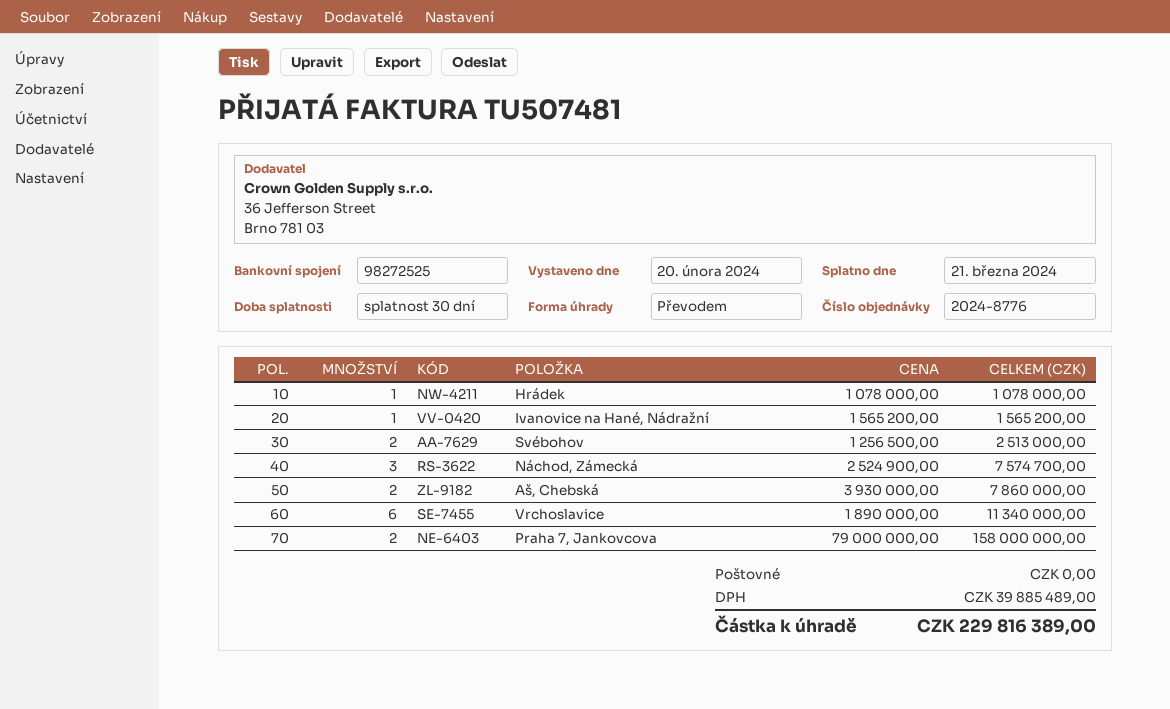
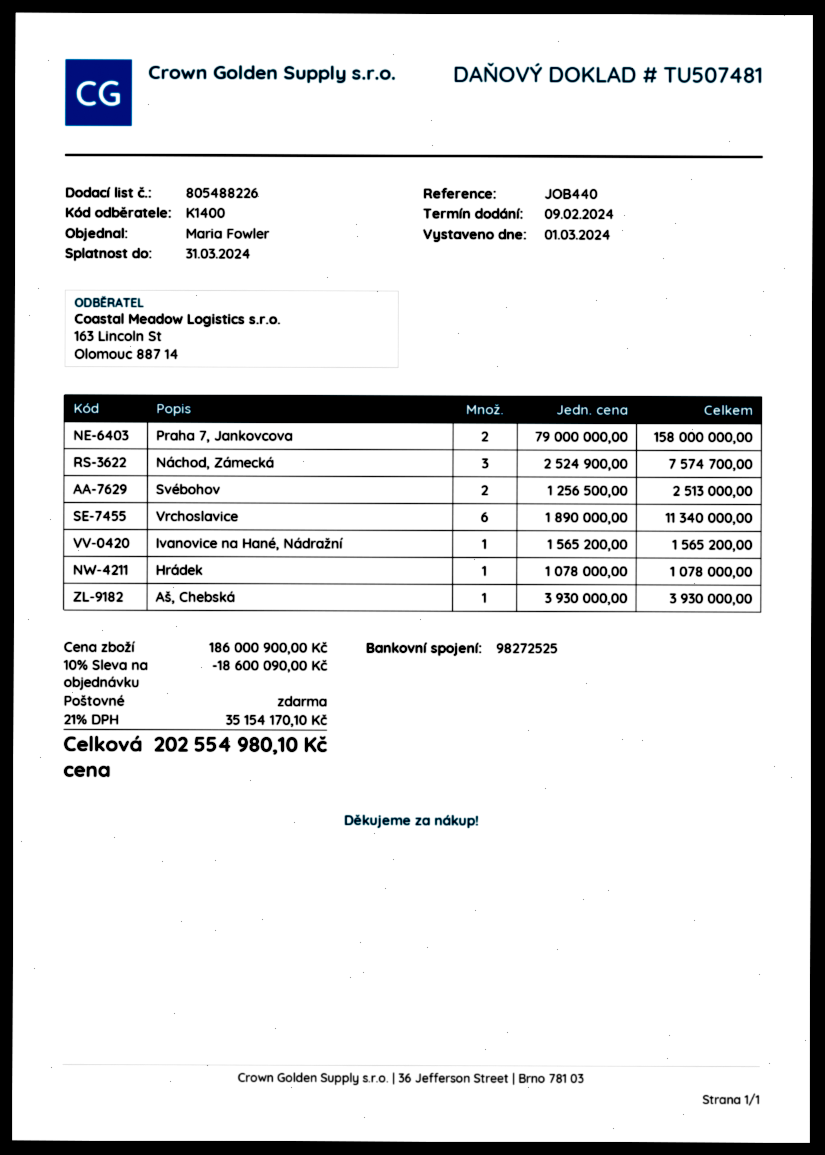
invoice date: 2024-02-20 -> 2024-03-01
due date: 2024-03-21 -> 2024-03-31
Aš, Chebská: 2 x 3930000.00 = 7860000.00 -> 1 x 3930000.00 = 3930000.00
discount: none -> 10% = 18600090.00
tax: 39885489.00 -> 35154170.10
total: 229816389.00 -> 202554980.10

